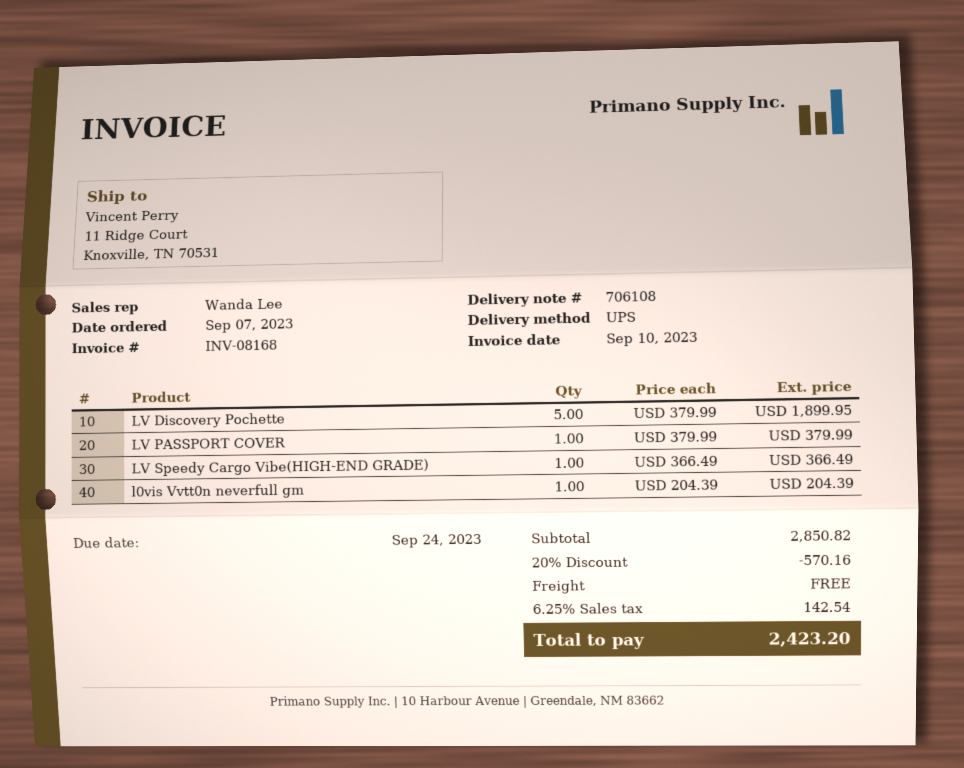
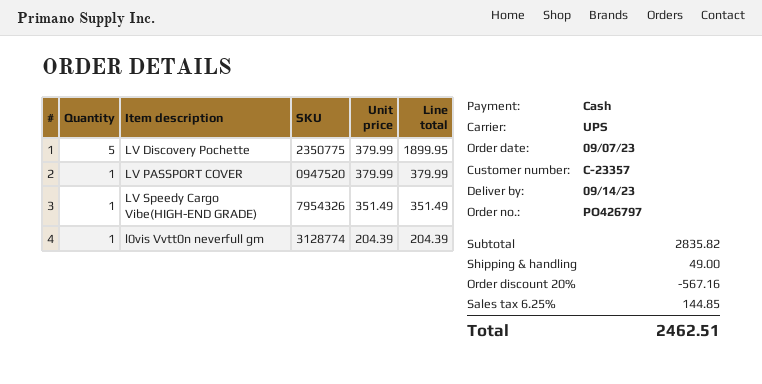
LV Speedy Cargo Vibe(HIGH-END GRADE): 1 x 366.49 = 366.49 -> 1 x 351.49 = 351.49
subtotal: 2850.82 -> 2835.82
discount: 20% = 570.16 -> 20% = 567.16
shipping: 0.00 -> 49.00
tax: 6.25% = 142.54 -> 6.25% = 144.85
total: 2423.20 -> 2462.51

